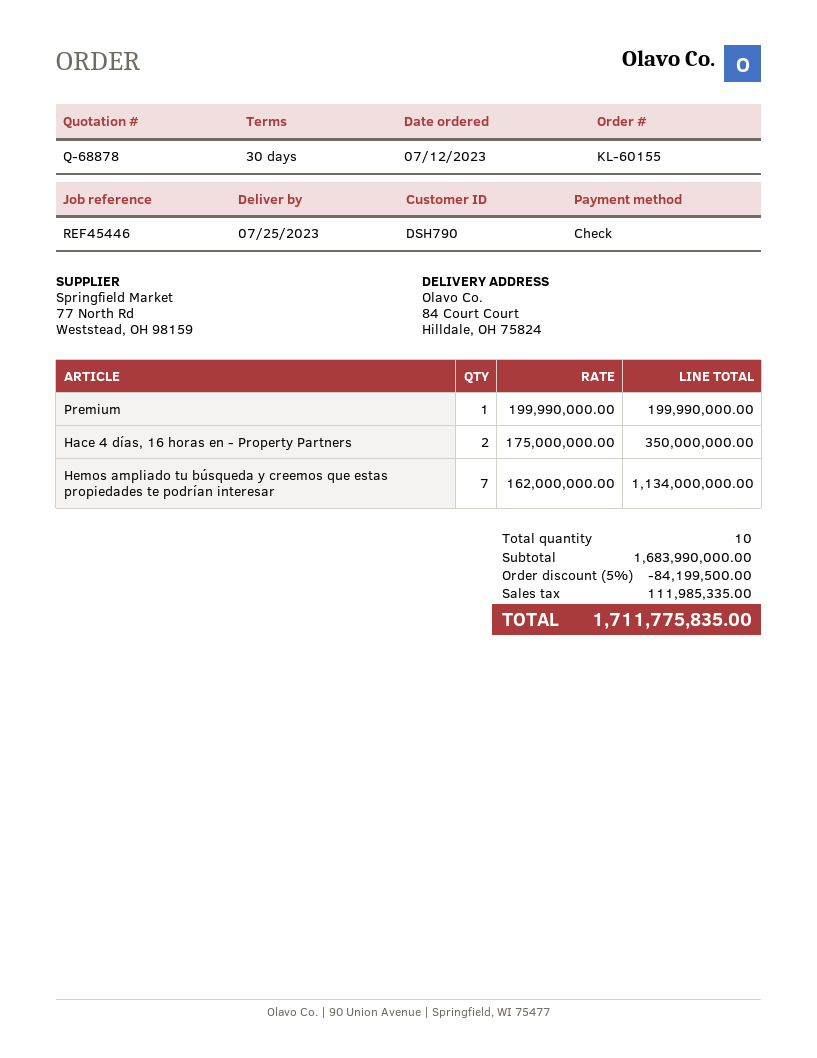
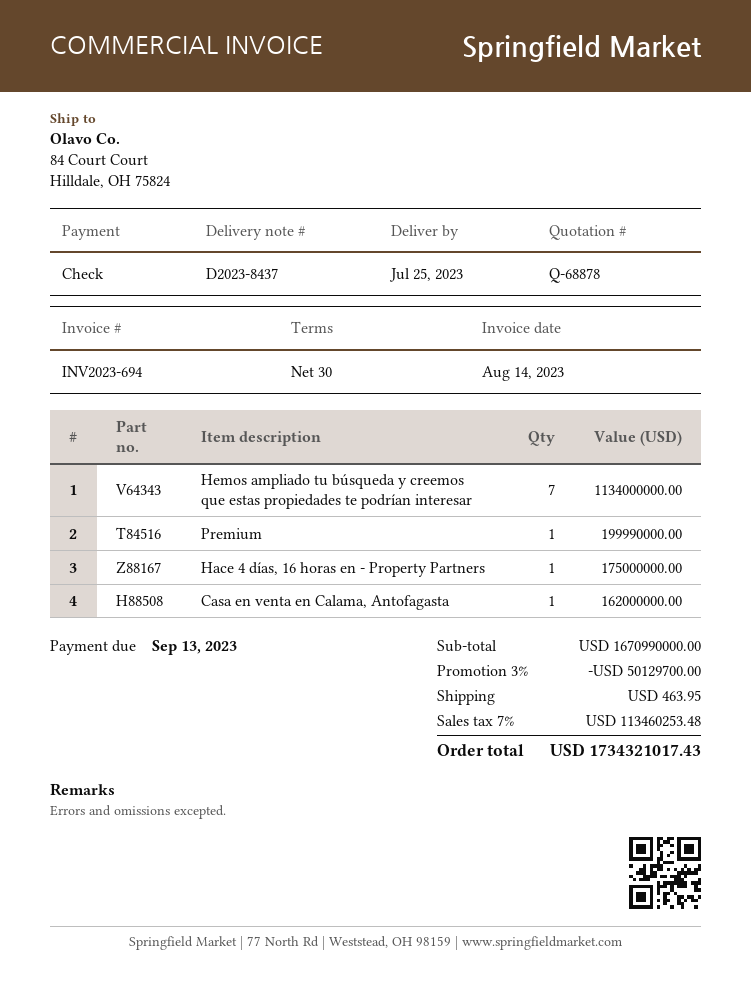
Hace 4 días, 16 horas en - Property Partners: 2 for 350000000.00 -> 1 for 175000000.00
Casa en venta en Calama, Antofagasta: none -> 1 for 162000000.00
subtotal: 1683990000.00 -> 1670990000.00
discount: 5% = 84199500.00 -> 3% = 50129700.00
shipping: none -> 463.95
tax: 111985335.00 -> 113460253.48
total: 1711775835.00 -> 1734321017.43

